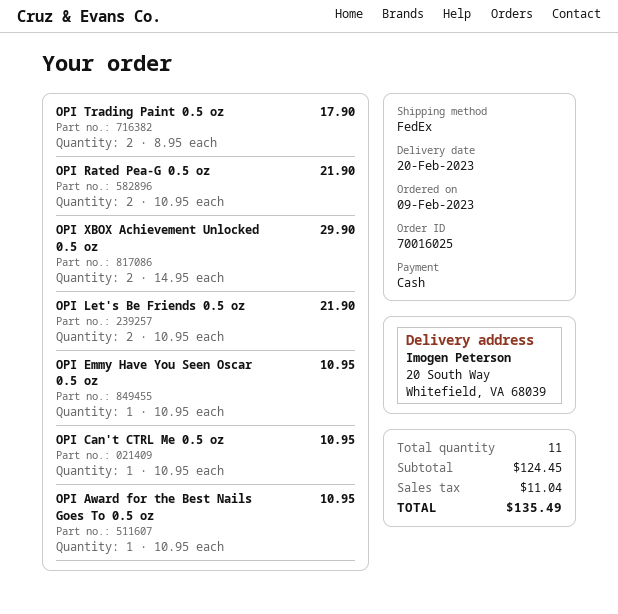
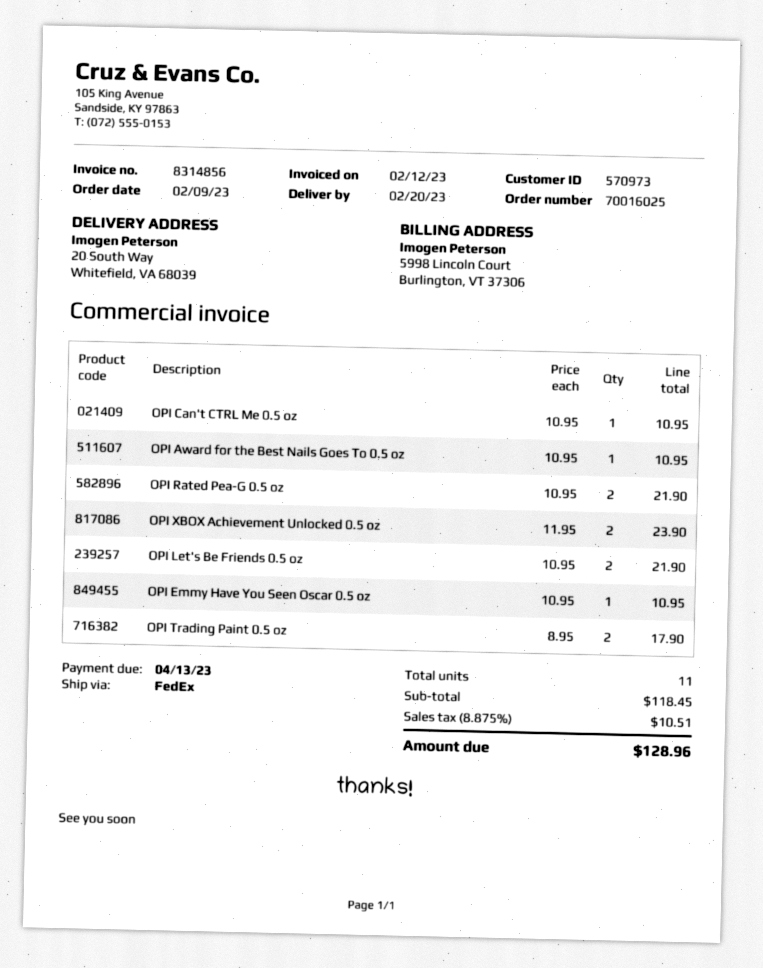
OPI XBOX Achievement Unlocked 0.5 oz: 2 x 14.95 = 29.90 -> 2 x 11.95 = 23.90
subtotal: 124.45 -> 118.45
tax: 11.04 -> 10.51
total: 135.49 -> 128.96

